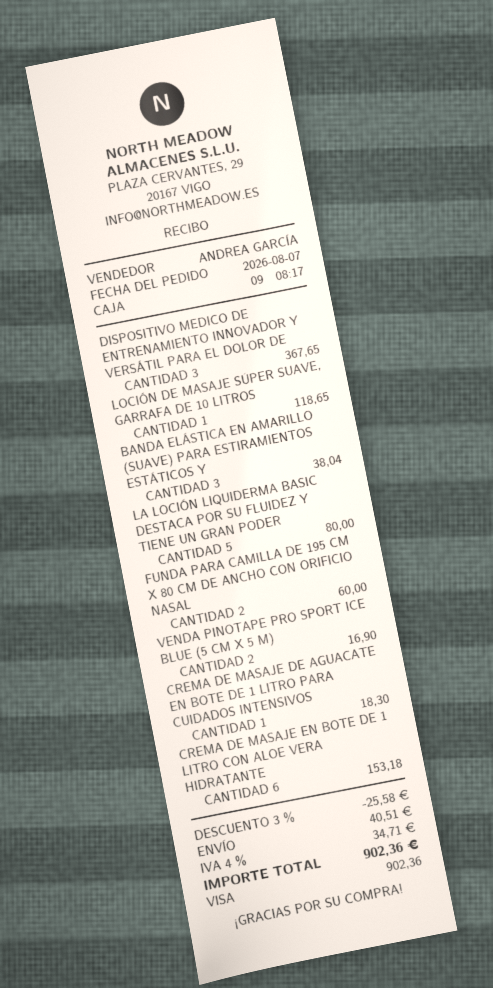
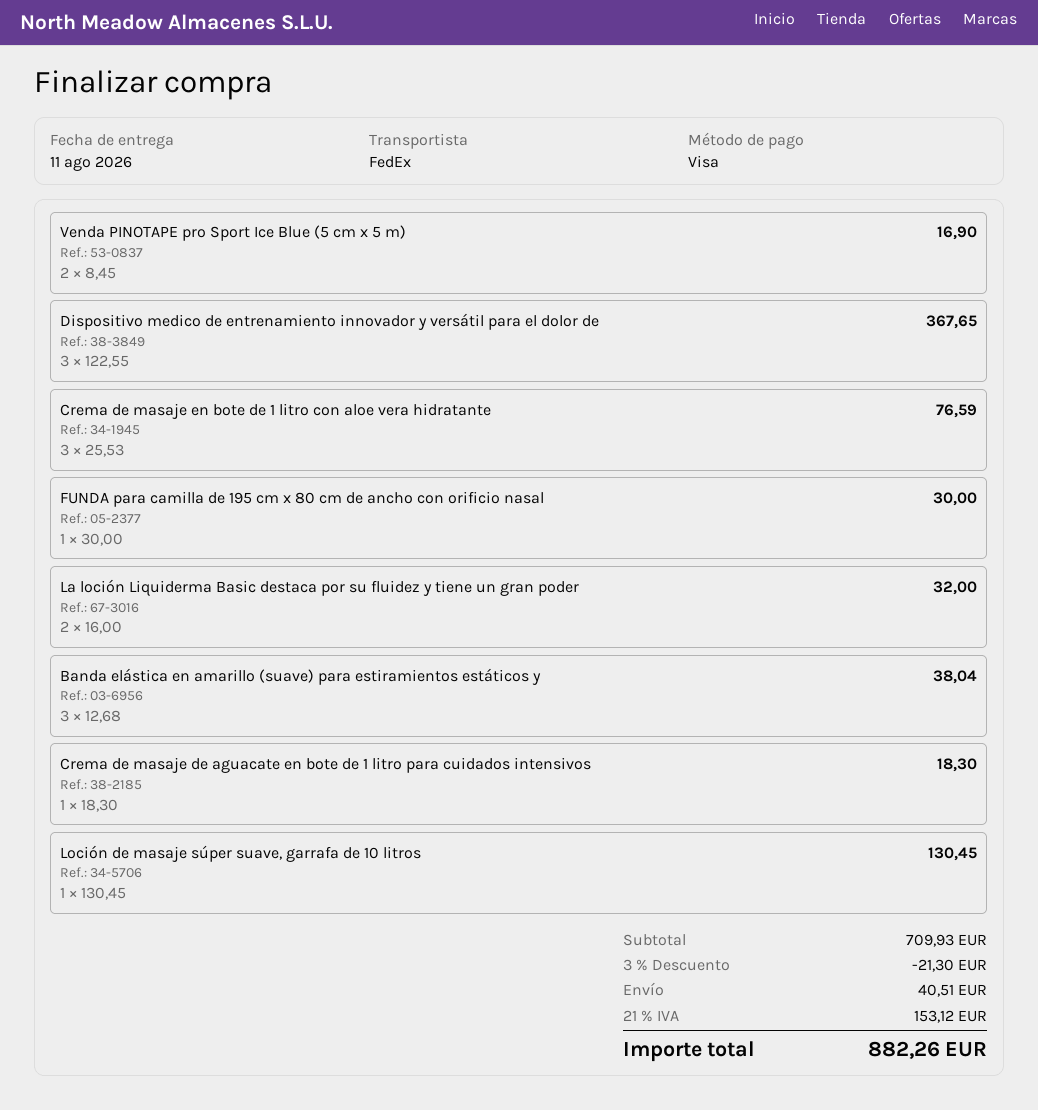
LOCIÓN DE MASAJE SÚPER SUAVE, GARRAFA DE 10 LITROS: 1 for 118.65 -> 1 for 130.45
LA LOCIÓN LIQUIDERMA BASIC DESTACA POR SU FLUIDEZ Y TIENE UN GRAN PODER: 5 for 80.00 -> 2 for 32.00
FUNDA PARA CAMILLA DE 195 CM X 80 CM DE ANCHO CON ORIFICIO NASAL: 2 for 60.00 -> 1 for 30.00
CREMA DE MASAJE EN BOTE DE 1 LITRO CON ALOE VERA HIDRATANTE: 6 for 153.18 -> 3 for 76.59
discount: 3% = 25.58 -> 3% = 21.30
tax: 4% = 34.71 -> 21% = 153.12
total: 902.36 -> 882.26

